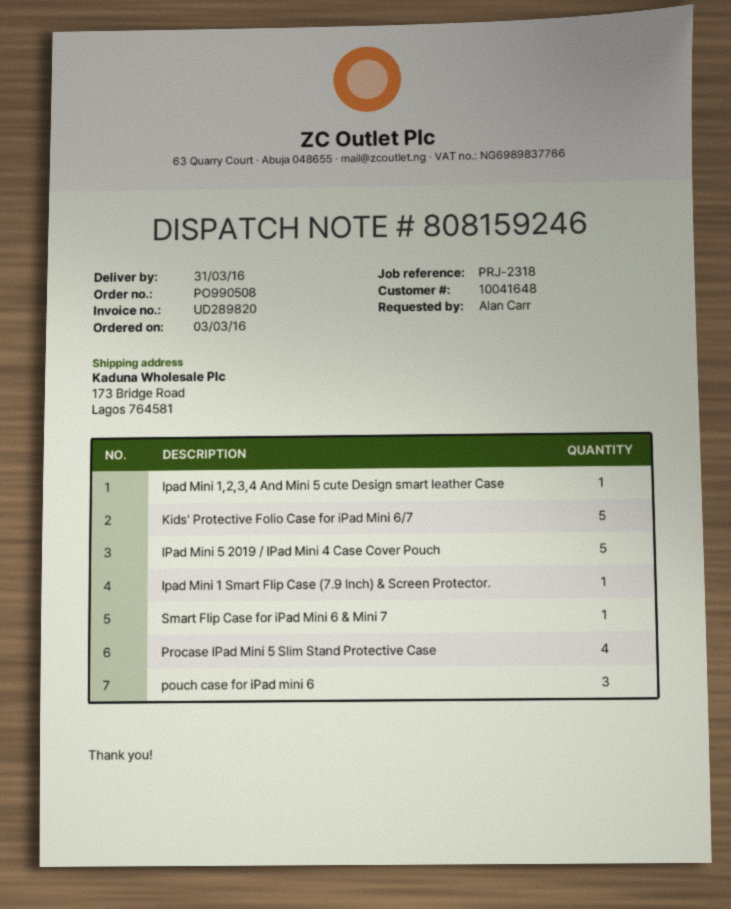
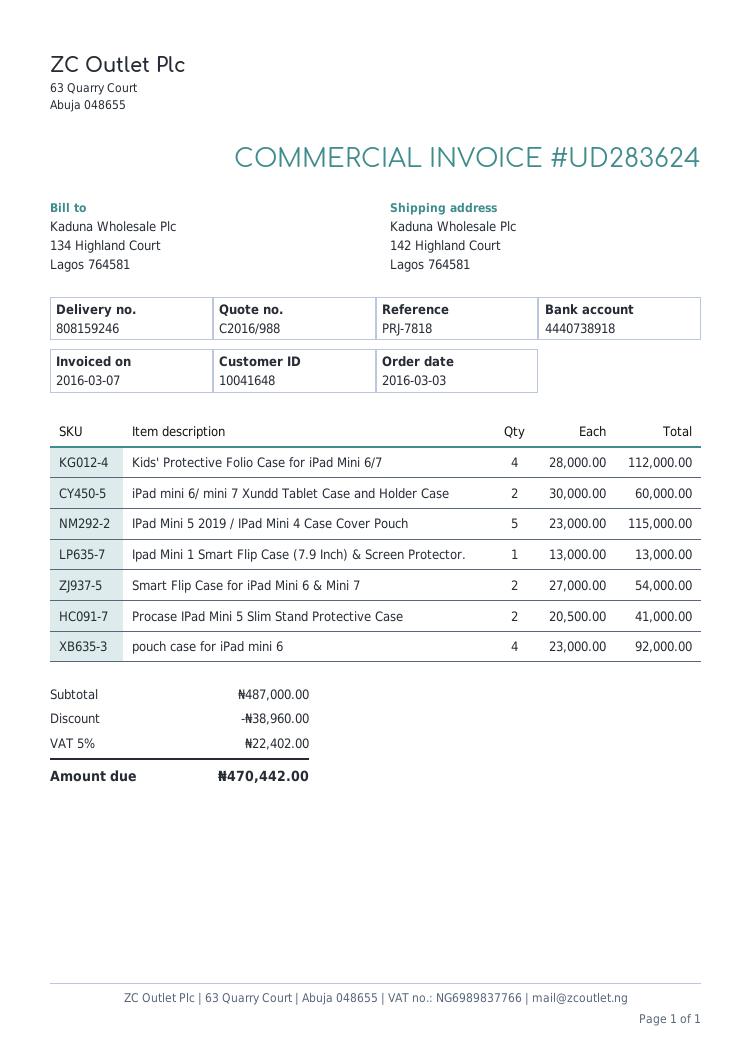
invoice number: UD289820 -> UD283624
reference: PRJ-2318 -> PRJ-7818
ship to: 173 Bridge Road, Lagos 764581 -> 142 Highland Court, Lagos 764581
Ipad Mini 1,2,3,4 And Mini 5 cute Design smart leather Case: 1 -> none
Kids' Protective Folio Case for iPad Mini 6/7: 5 -> 4
Smart Flip Case for iPad Mini 6 & Mini 7: 1 -> 2
Procase IPad Mini 5 Slim Stand Protective Case: 4 -> 2
pouch case for iPad mini 6: 3 -> 4
iPad mini 6/ mini 7 Xundd Tablet Case and Holder Case: none -> 2

